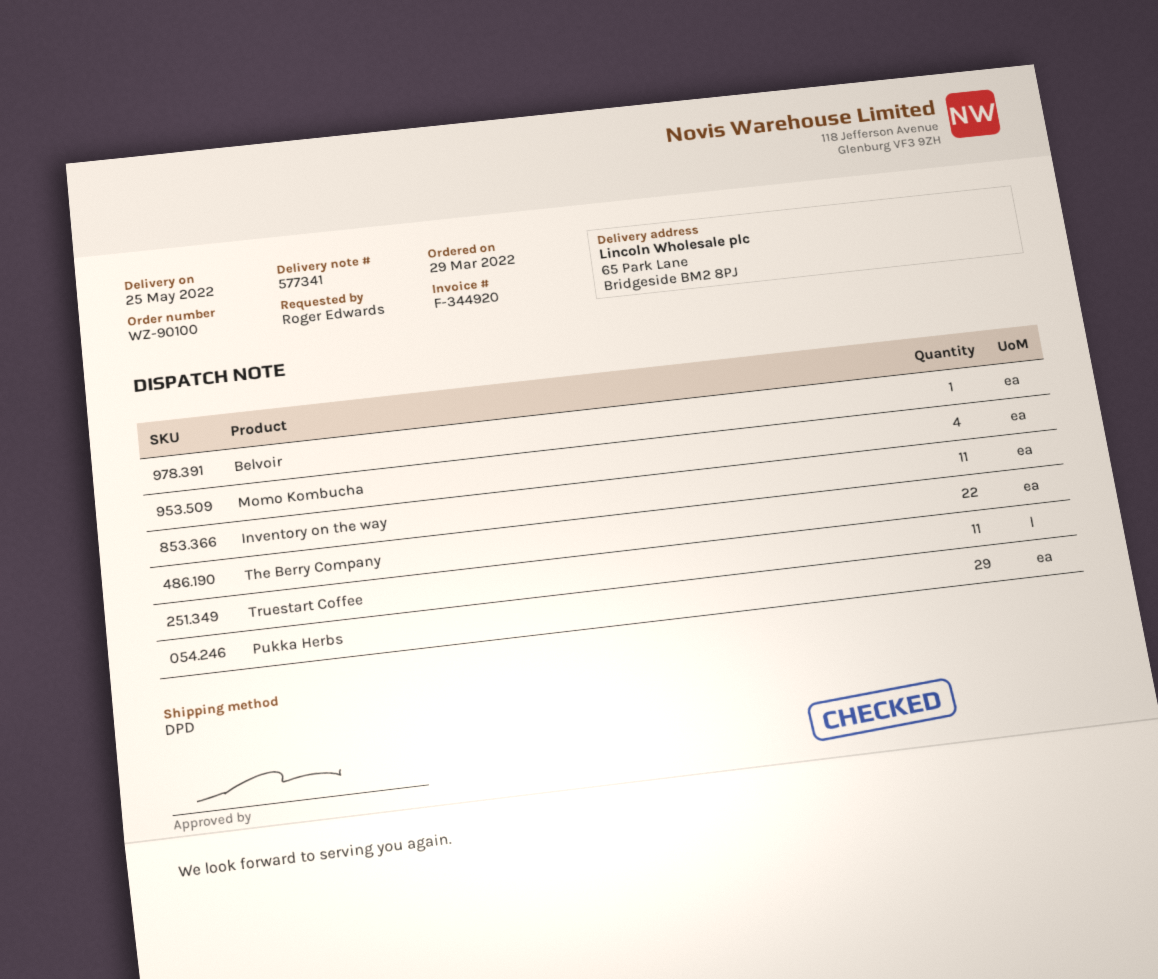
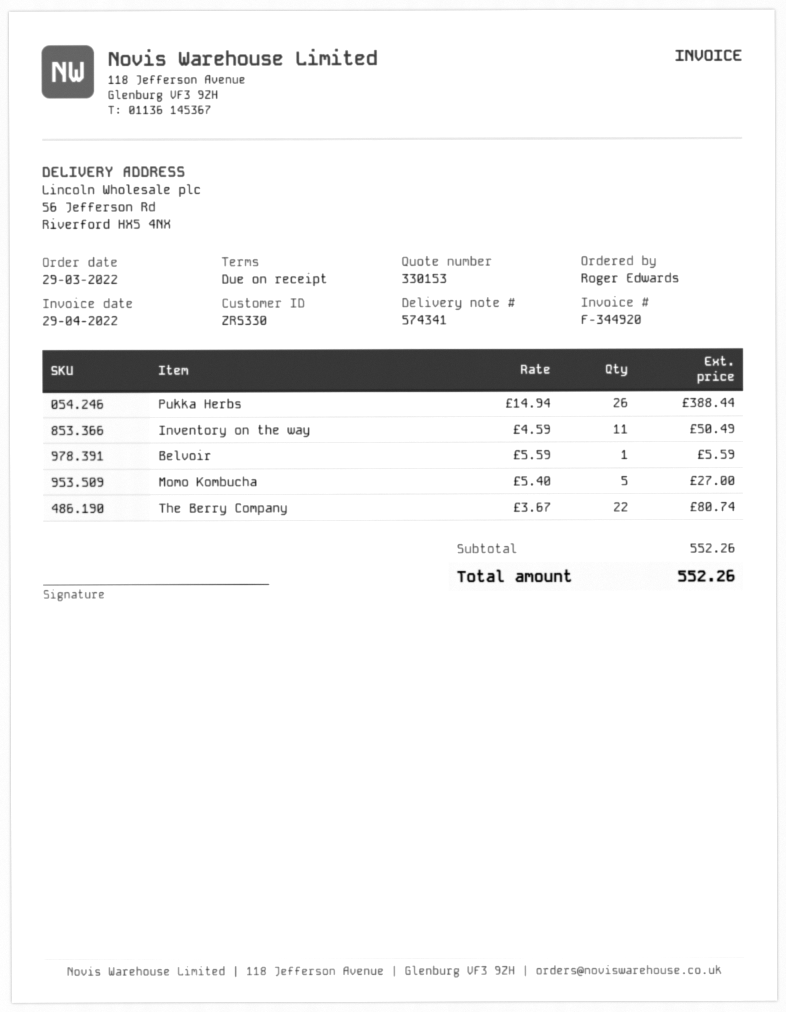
delivery note number: 577341 -> 574341
ship to: 65 Park Lane, Bridgeside BM2 8PJ -> 56 Jefferson Rd, Riverford HX5 4NX
Momo Kombucha: 4 -> 5
Truestart Coffee: 11 -> none
Pukka Herbs: 29 -> 26

